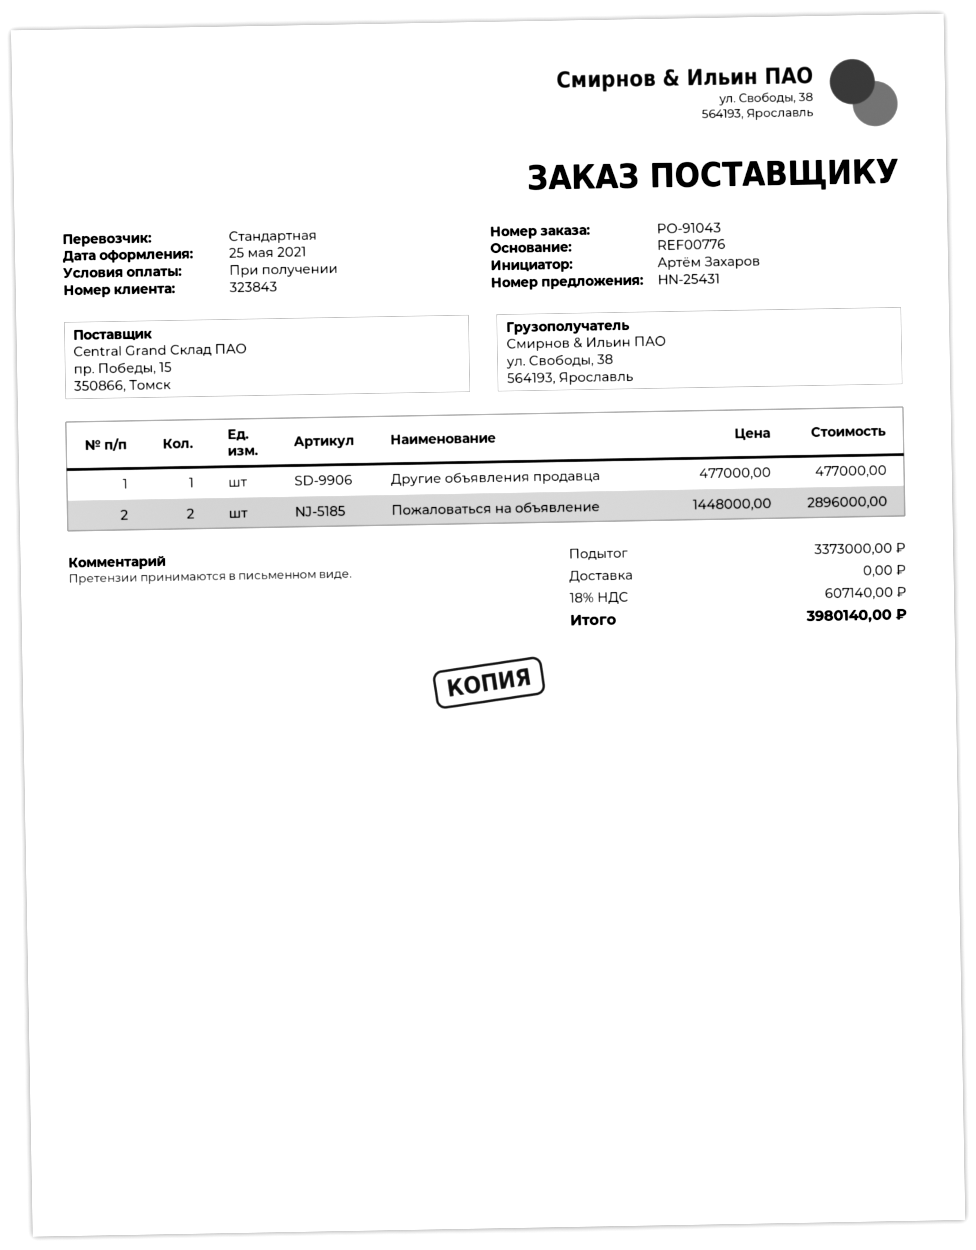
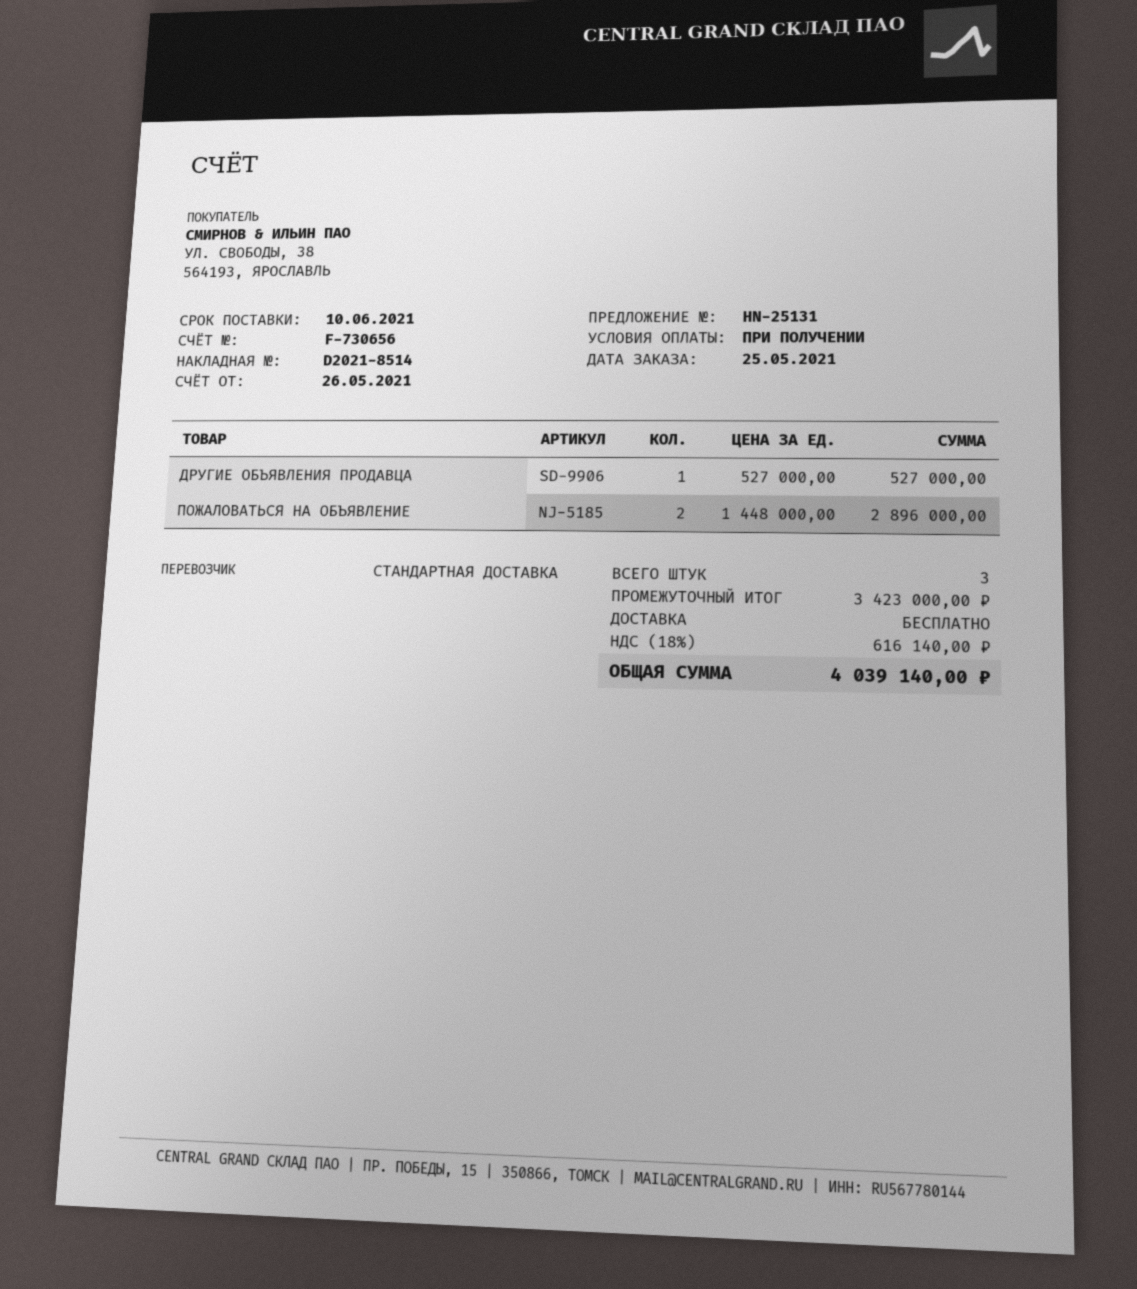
quote number: HN-25431 -> HN-25131
Другие объявления продавца: 1 x 477000.00 = 477000.00 -> 1 x 527000.00 = 527000.00
subtotal: 3373000.00 -> 3423000.00
tax: 18% = 607140.00 -> 18% = 616140.00
total: 3980140.00 -> 4039140.00

